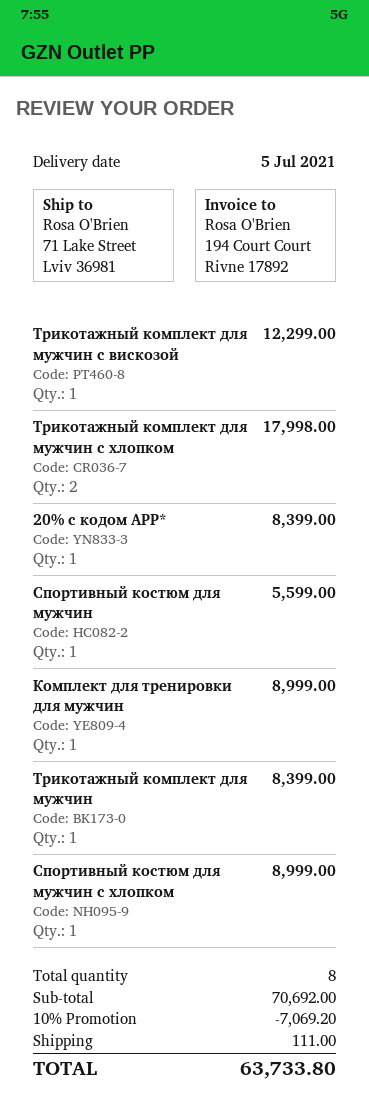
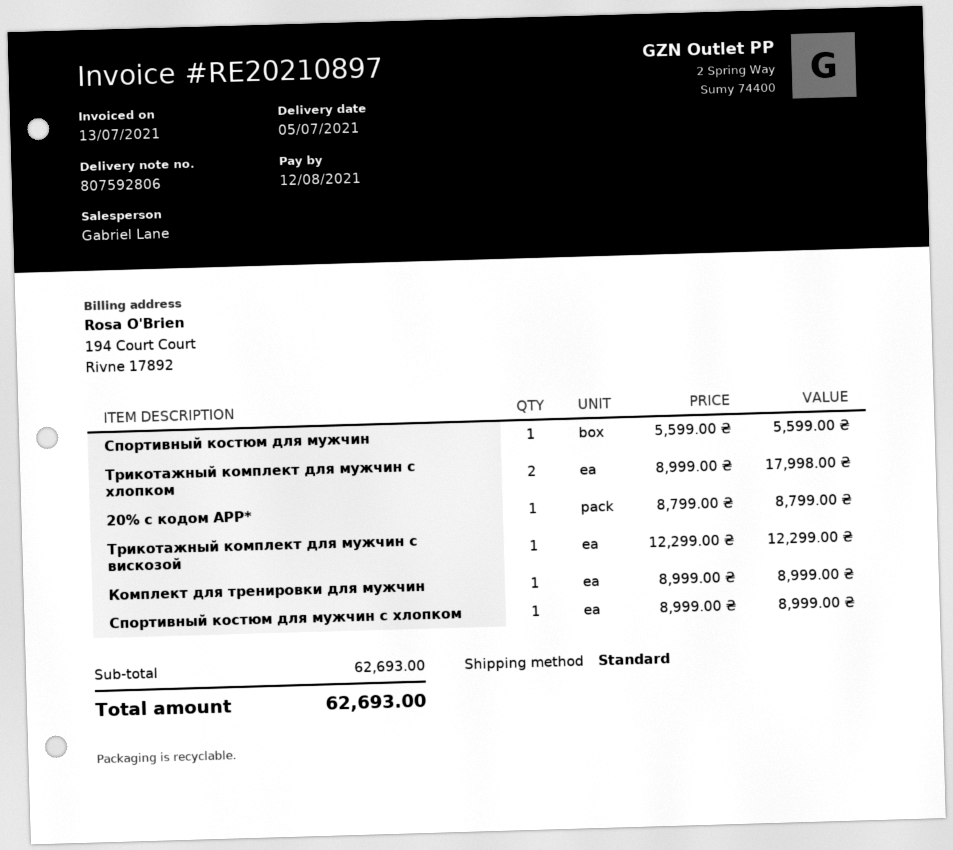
20% с кодом APP*: 1 for 8399.00 -> 1 for 8799.00
Трикотажный комплект для мужчин: 1 for 8399.00 -> none
subtotal: 70692.00 -> 62693.00
discount: 10% = 7069.20 -> none
shipping: 111.00 -> none
total: 63733.80 -> 62693.00

